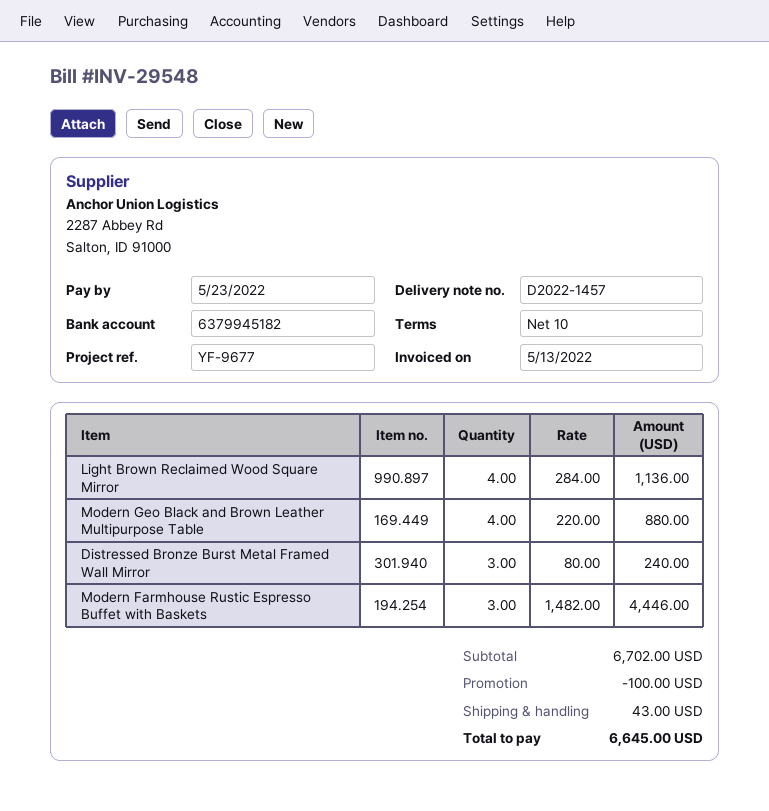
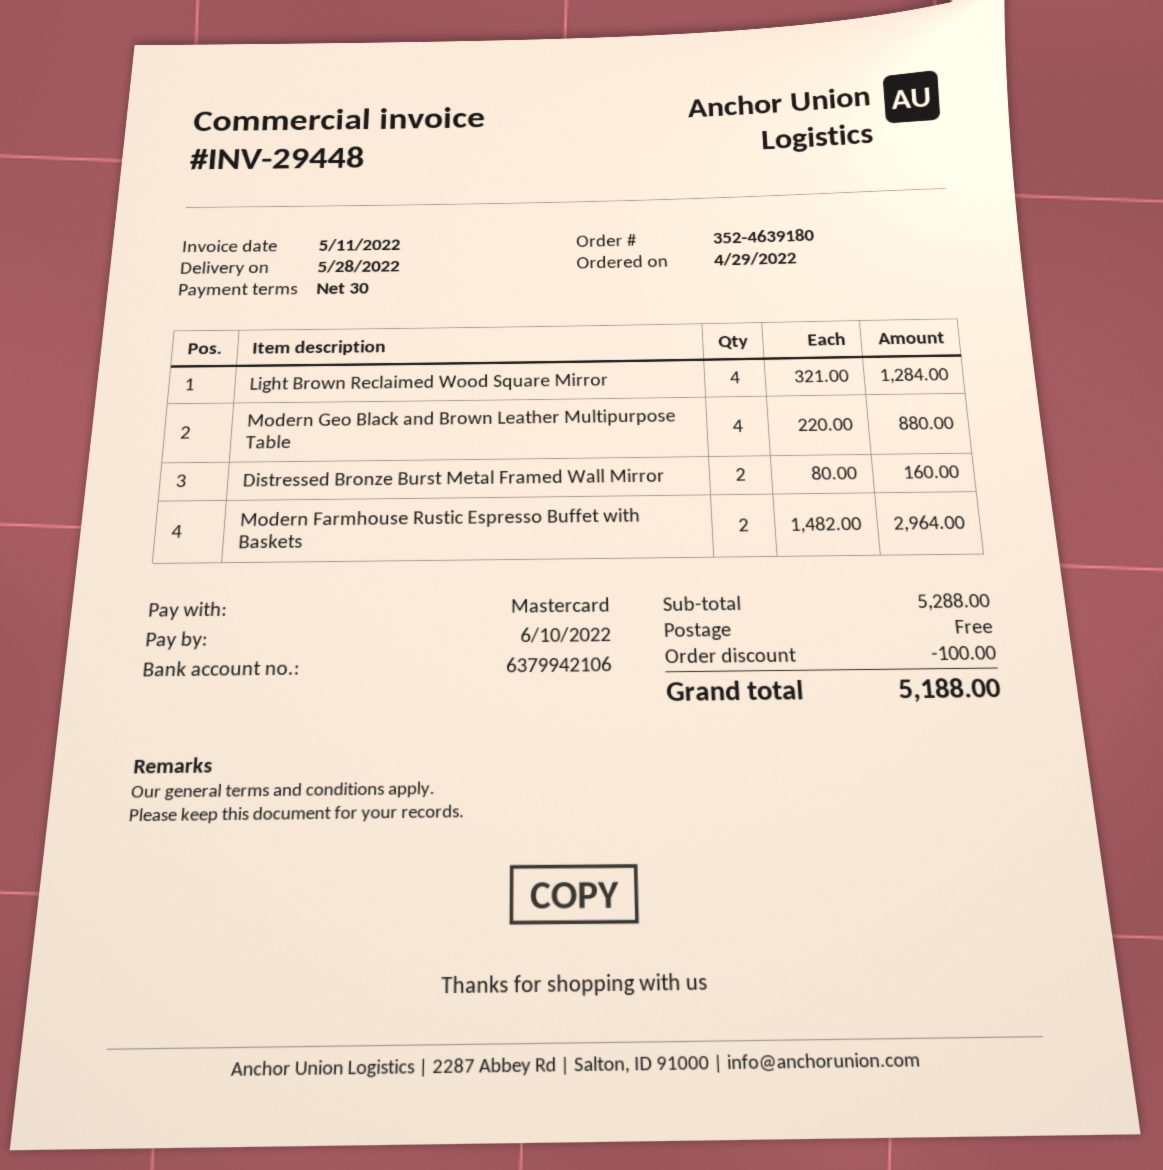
invoice number: INV-29548 -> INV-29448
invoice date: 2022-05-13 -> 2022-05-11
payment terms: 10 days -> 30 days
due date: 2022-05-23 -> 2022-06-10
bank account: 6379945182 -> 6379942106
Light Brown Reclaimed Wood Square Mirror: 4 x 284.00 = 1136.00 -> 4 x 321.00 = 1284.00
Distressed Bronze Burst Metal Framed Wall Mirror: 3 x 80.00 = 240.00 -> 2 x 80.00 = 160.00
Modern Farmhouse Rustic Espresso Buffet with Baskets: 3 x 1482.00 = 4446.00 -> 2 x 1482.00 = 2964.00
subtotal: 6702.00 -> 5288.00
shipping: 43.00 -> 0.00
total: 6645.00 -> 5188.00

